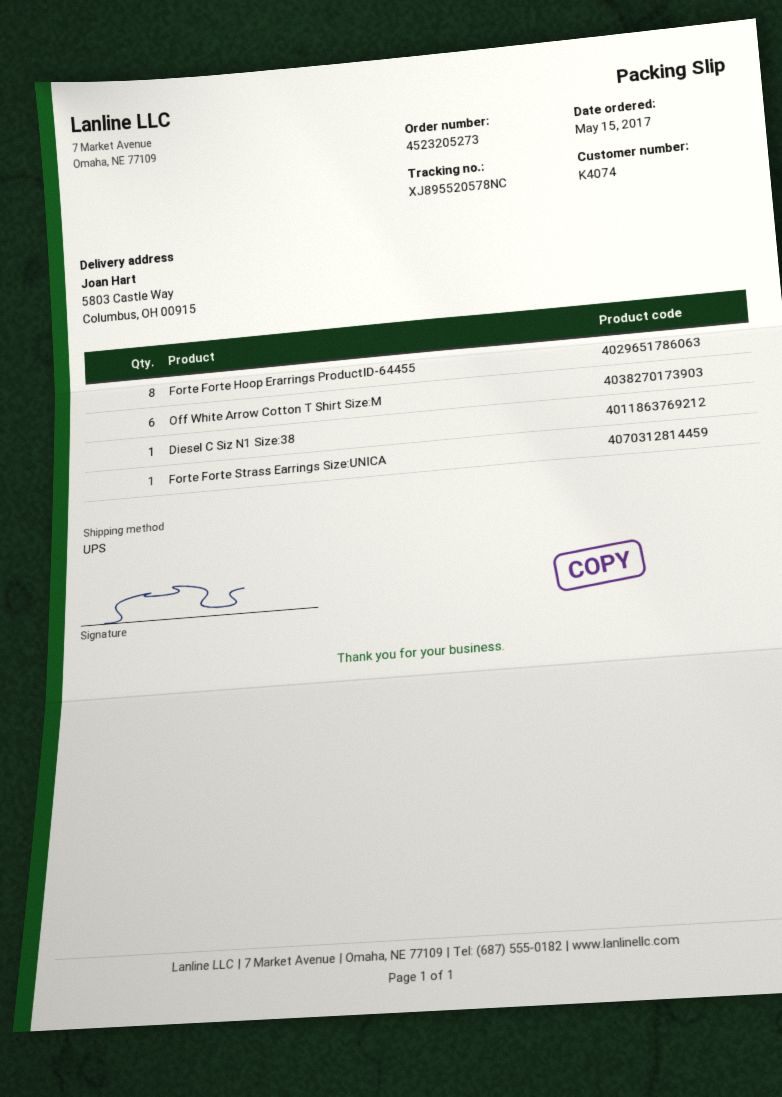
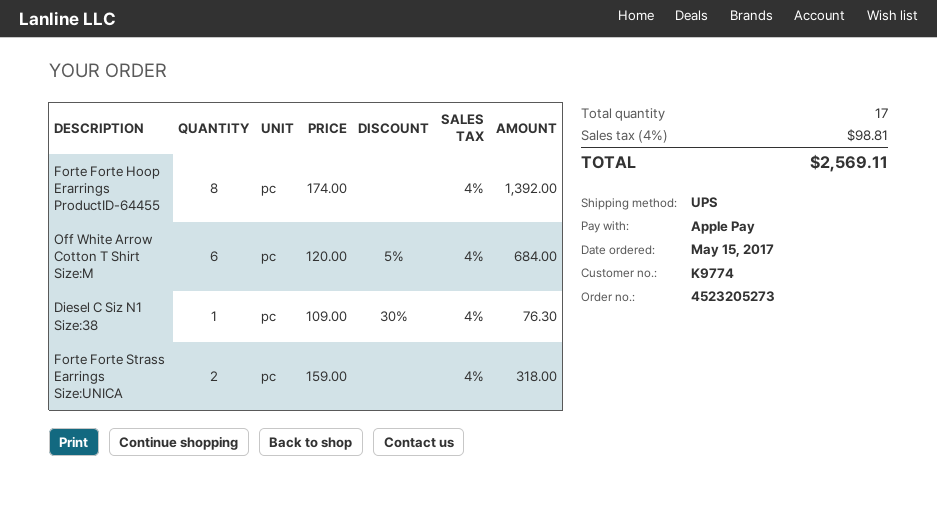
customer number: K4074 -> K9774
Forte Forte Strass Earrings Size:UNICA: 1 -> 2

